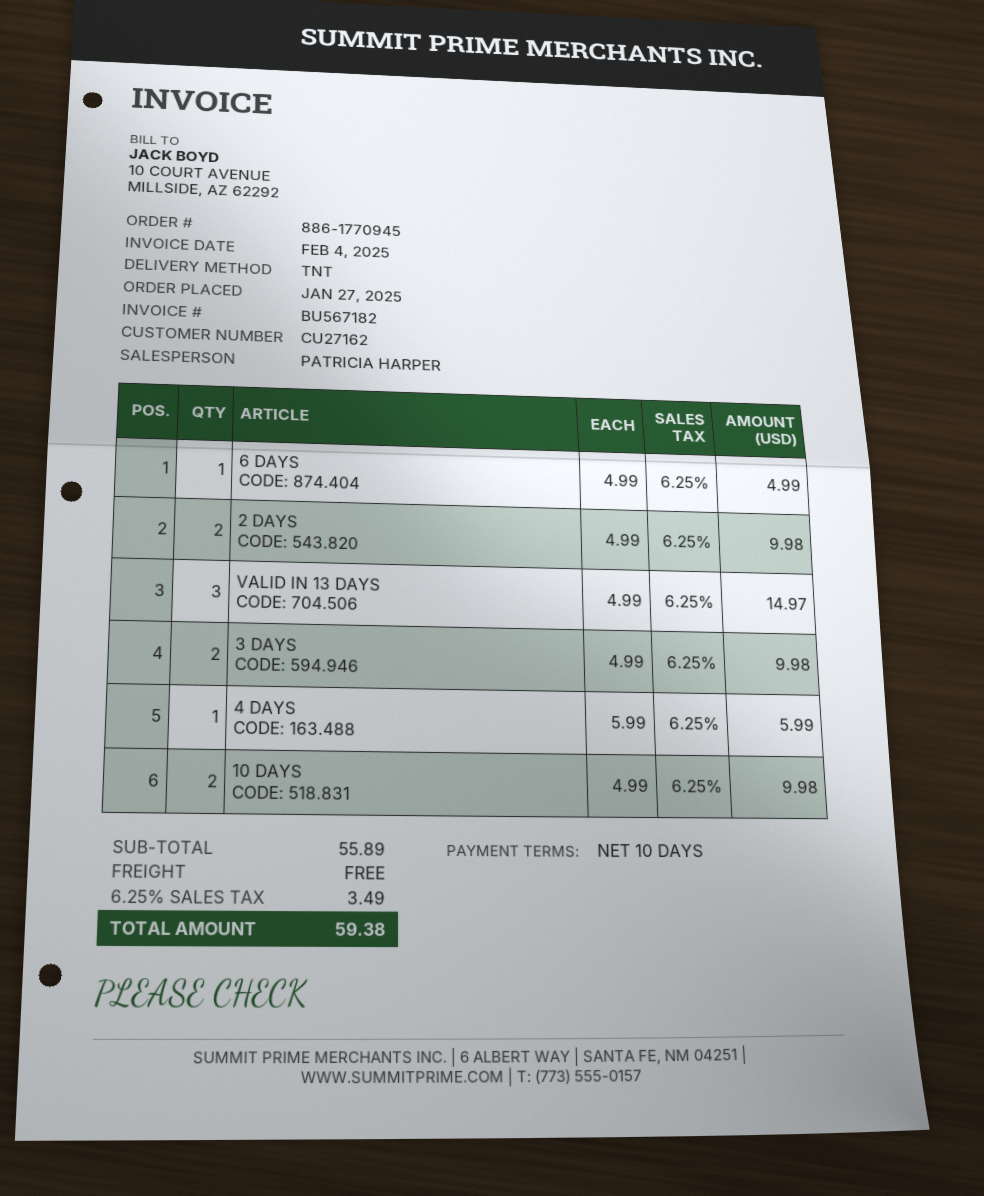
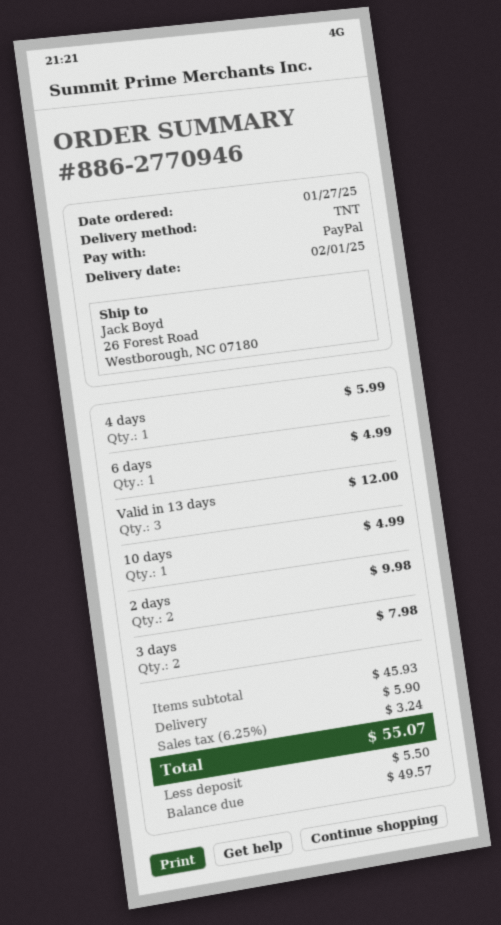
order number: 886-1770945 -> 886-2770946
VALID IN 13 DAYS: 3 for 14.97 -> 3 for 12.00
3 DAYS: 2 for 9.98 -> 2 for 7.98
10 DAYS: 2 for 9.98 -> 1 for 4.99
subtotal: 55.89 -> 45.93
shipping: 0.00 -> 5.90
tax: 6.25% = 3.49 -> 6.25% = 3.24
total: 59.38 -> 55.07

